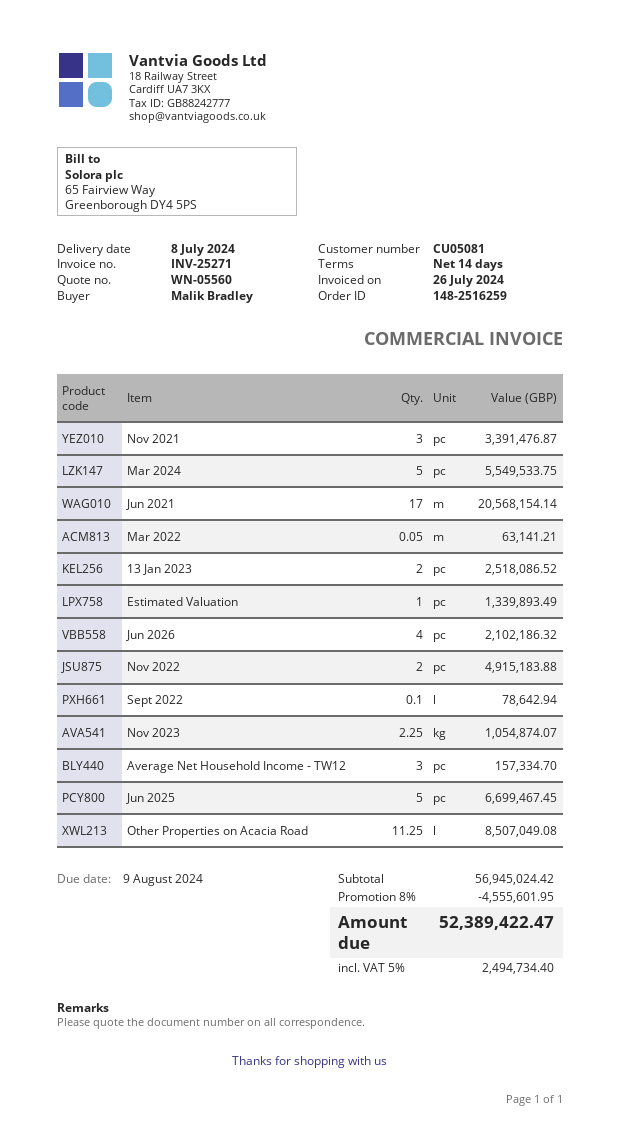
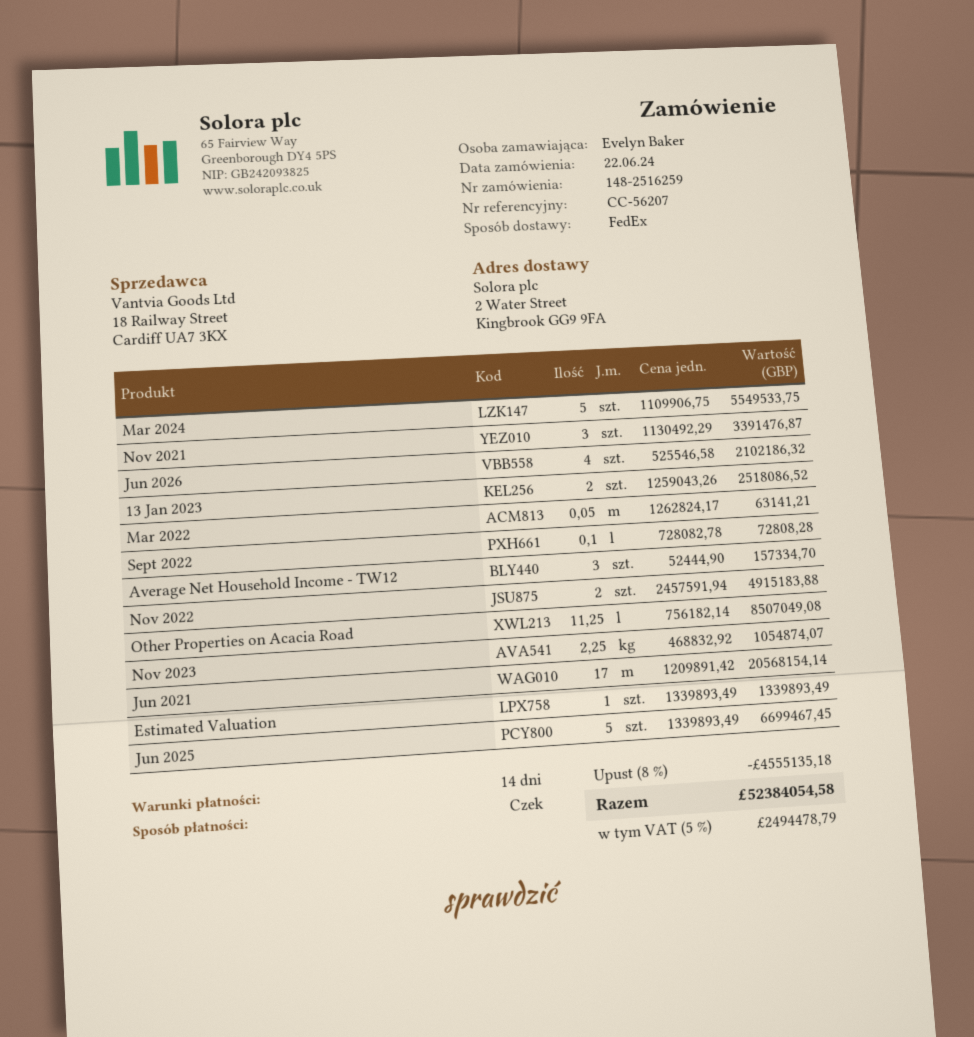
ordered by: Malik Bradley -> Evelyn Baker
Sept 2022: 0.1 for 78642.94 -> 0.1 for 72808.28
discount: 8% = 4555601.95 -> 8% = 4555135.18
tax: 5% = 2494734.40 -> 5% = 2494478.79
total: 52389422.47 -> 52384054.58

